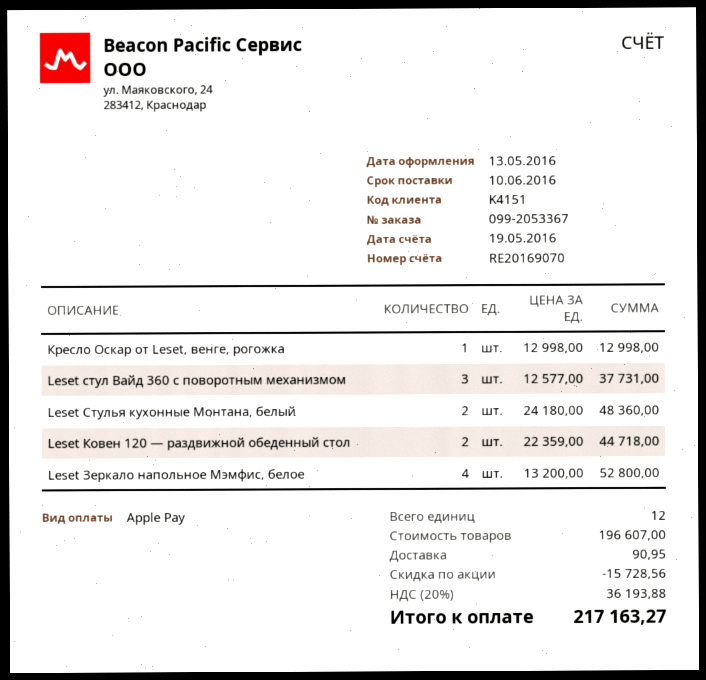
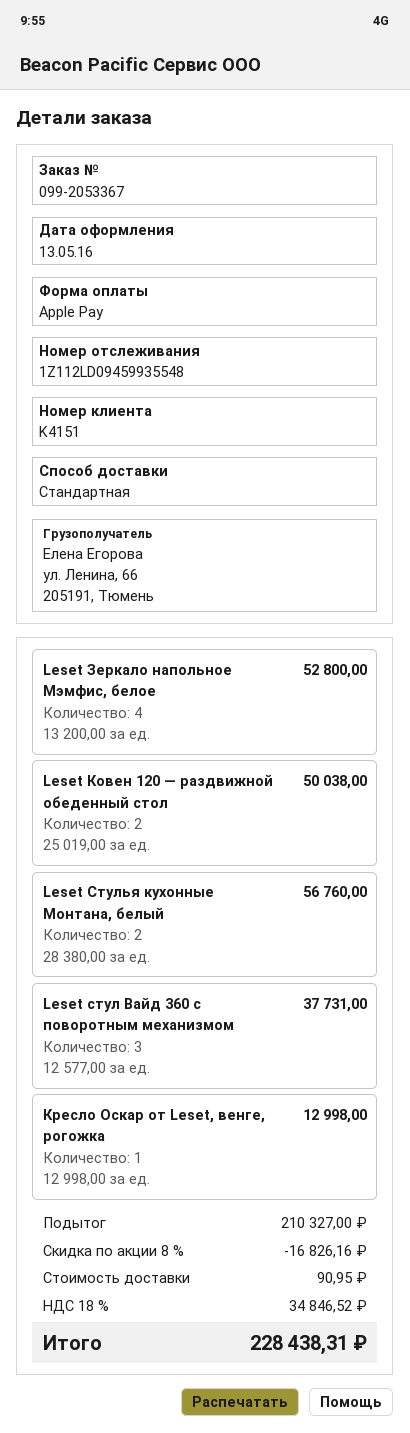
Leset Стулья кухонные Монтана, белый: 2 x 24180.00 = 48360.00 -> 2 x 28380.00 = 56760.00
Leset Ковен 120 — раздвижной обеденный стол: 2 x 22359.00 = 44718.00 -> 2 x 25019.00 = 50038.00
subtotal: 196607.00 -> 210327.00
discount: 15728.56 -> 16826.16
tax: 20% = 36193.88 -> 18% = 34846.52
total: 217163.27 -> 228438.31

